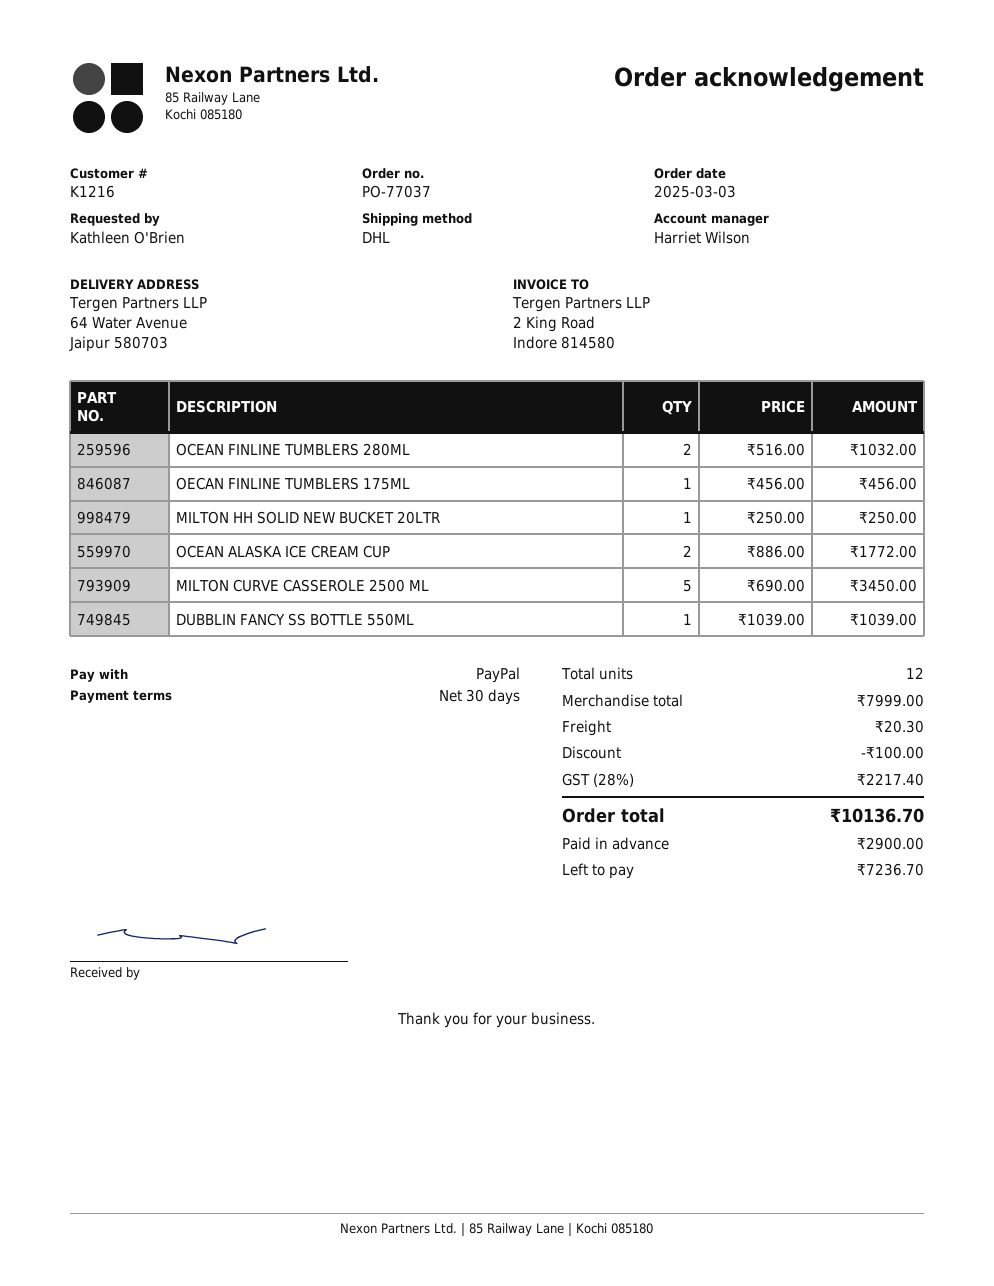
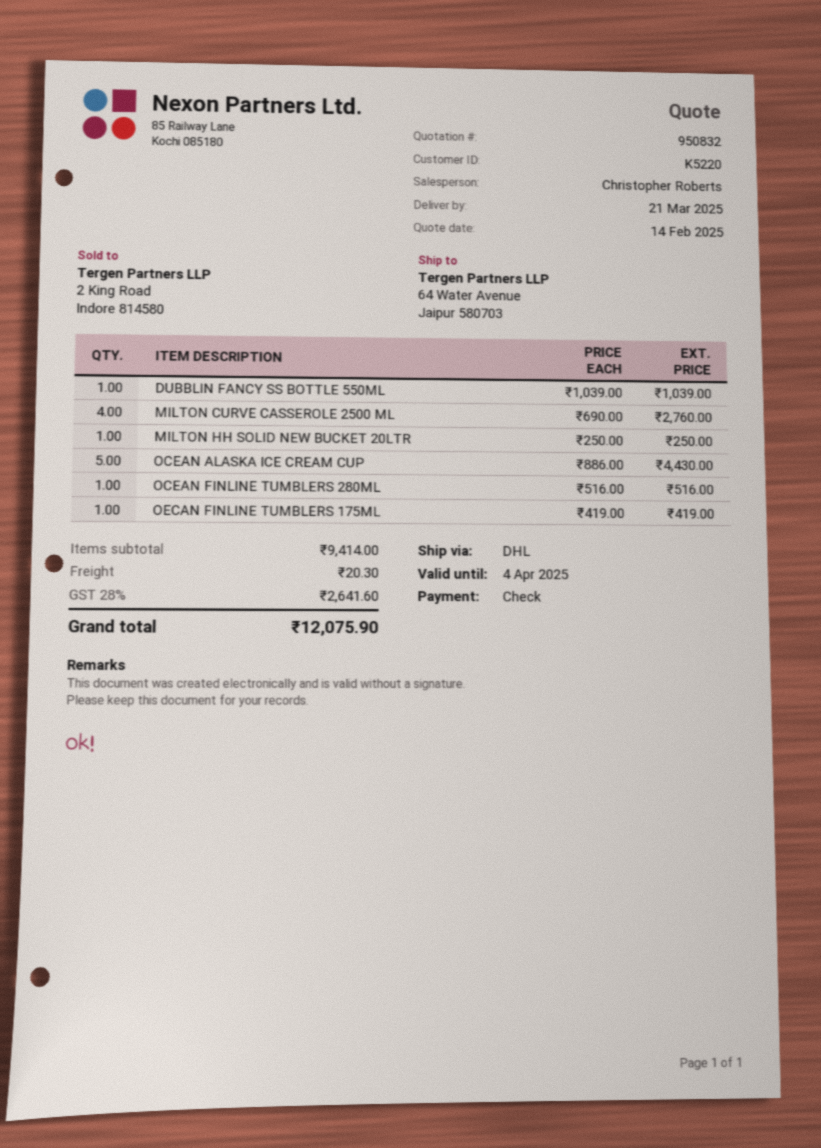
customer number: K1216 -> K5220
sales rep: Harriet Wilson -> Christopher Roberts
payment method: PayPal -> cheque
OCEAN FINLINE TUMBLERS 280ML: 2 x 516.00 = 1032.00 -> 1 x 516.00 = 516.00
OECAN FINLINE TUMBLERS 175ML: 1 x 456.00 = 456.00 -> 1 x 419.00 = 419.00
OCEAN ALASKA ICE CREAM CUP: 2 x 886.00 = 1772.00 -> 5 x 886.00 = 4430.00
MILTON CURVE CASSEROLE 2500 ML: 5 x 690.00 = 3450.00 -> 4 x 690.00 = 2760.00
subtotal: 7999.00 -> 9414.00
discount: 100.00 -> none
tax: 28% = 2217.40 -> 28% = 2641.60
total: 10136.70 -> 12075.90

